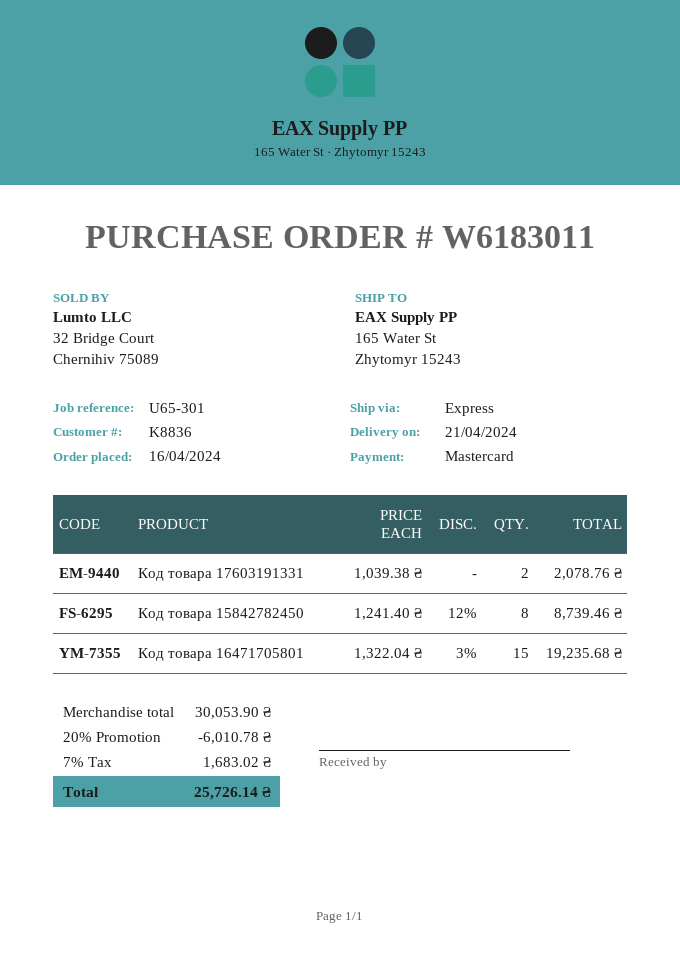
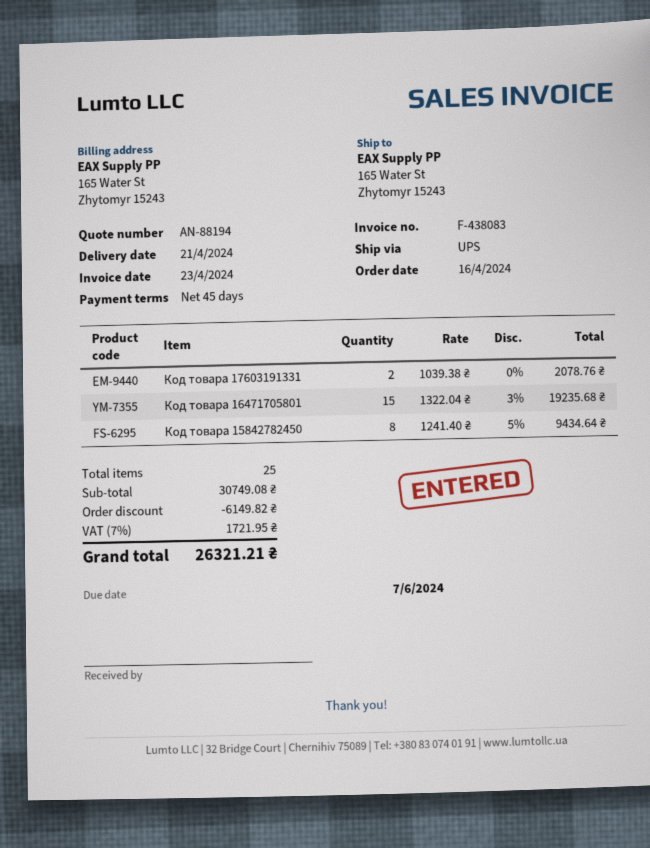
shipping method: express -> UPS
Код товара 15842782450: 8 x 1241.40 - 12% = 8739.46 -> 8 x 1241.40 - 5% = 9434.64
subtotal: 30053.90 -> 30749.08
discount: 6010.78 -> 6149.82
tax: 7% = 1683.02 -> 7% = 1721.95
total: 25726.14 -> 26321.21

